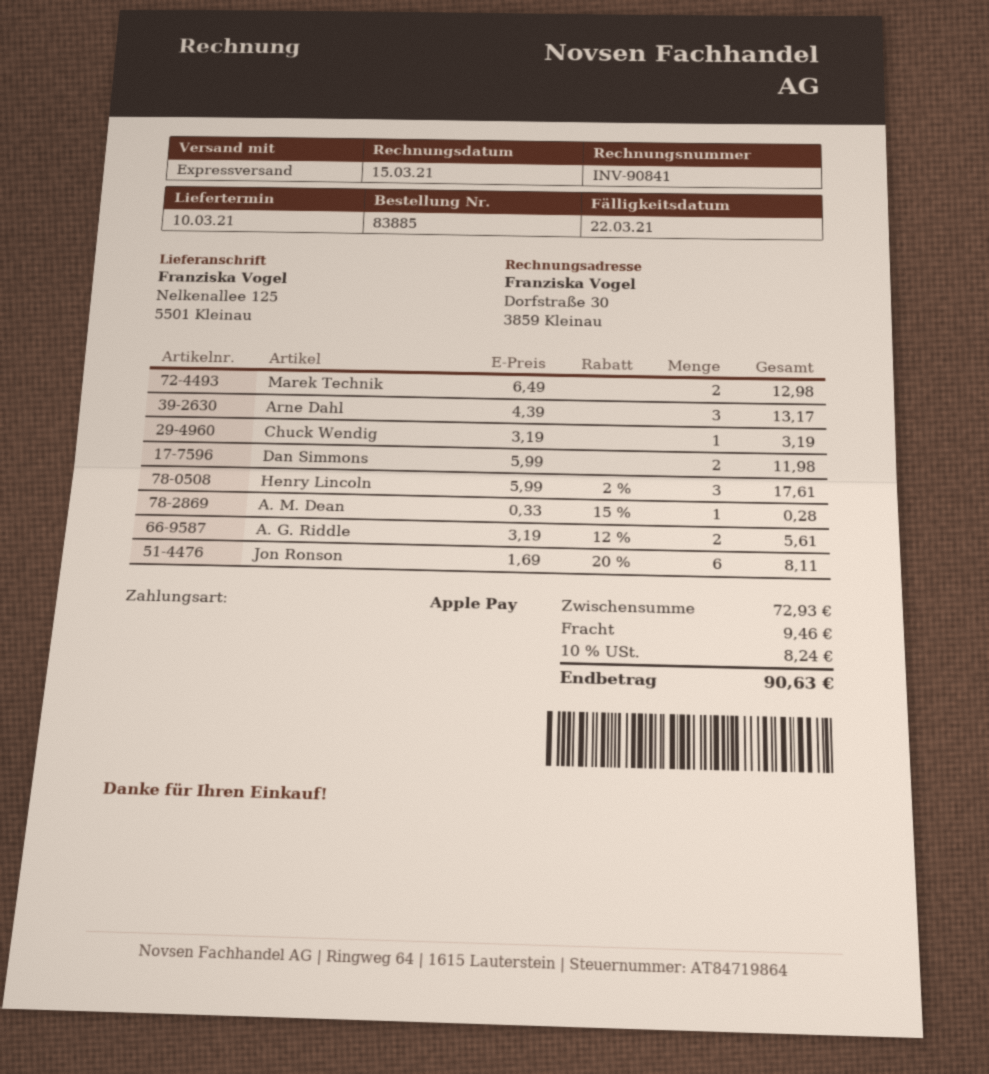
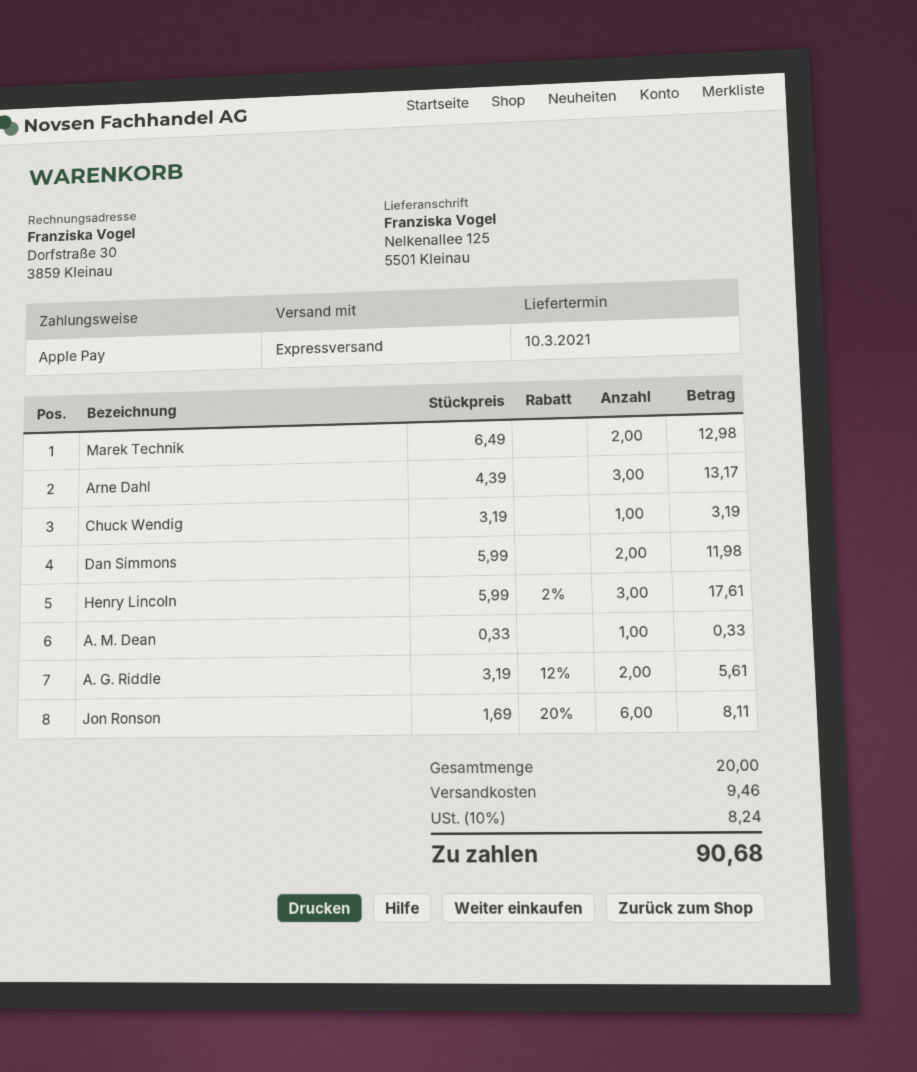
A. M. Dean: 1 x 0.33 - 15% = 0.28 -> 1 x 0.33 = 0.33
total: 90.63 -> 90.68

